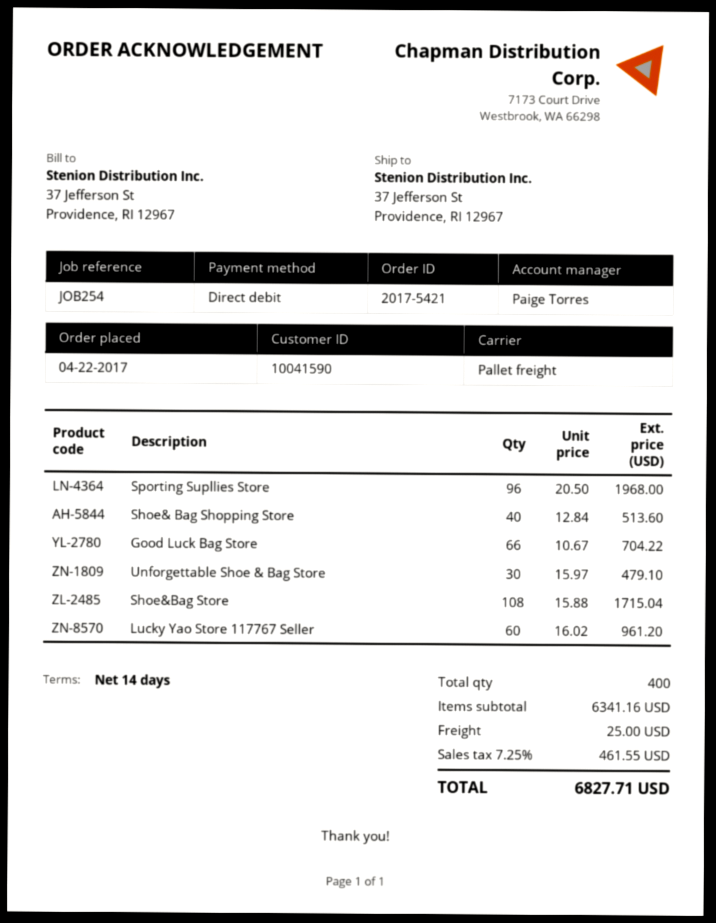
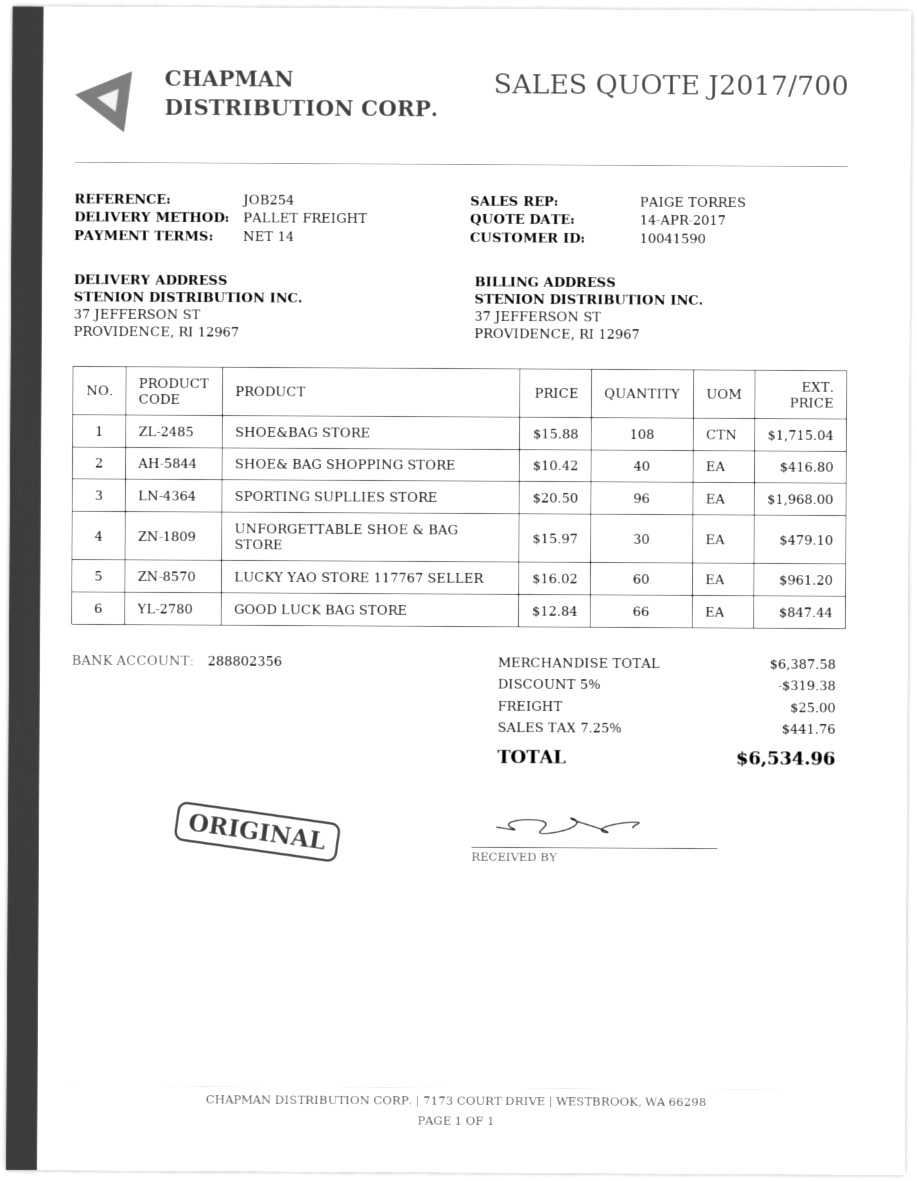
Shoe& Bag Shopping Store: 40 x 12.84 = 513.60 -> 40 x 10.42 = 416.80
Good Luck Bag Store: 66 x 10.67 = 704.22 -> 66 x 12.84 = 847.44
subtotal: 6341.16 -> 6387.58
discount: none -> 5% = 319.38
tax: 7.25% = 461.55 -> 7.25% = 441.76
total: 6827.71 -> 6534.96

